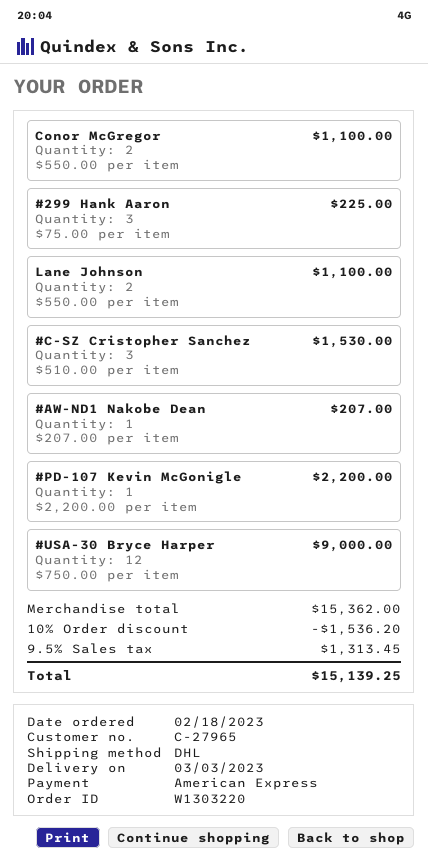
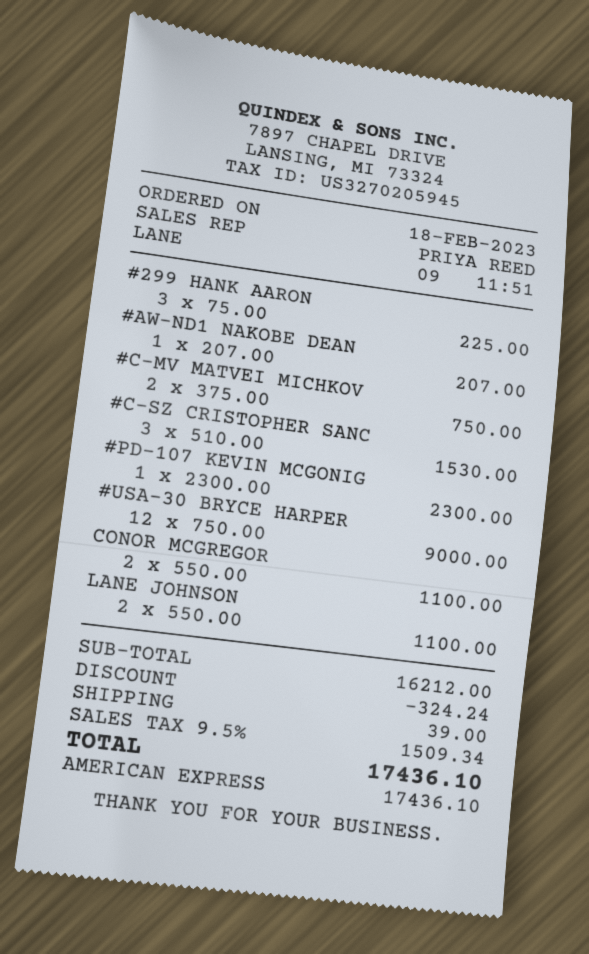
#PD-107 Kevin McGonigle: 1 x 2200.00 = 2200.00 -> 1 x 2300.00 = 2300.00
#C-MV MATVEI MICHKOV: none -> 2 x 375.00 = 750.00
subtotal: 15362.00 -> 16212.00
discount: 1536.20 -> 324.24
shipping: none -> 39.00
tax: 9.5% = 1313.45 -> 9.5% = 1509.34
total: 15139.25 -> 17436.10

